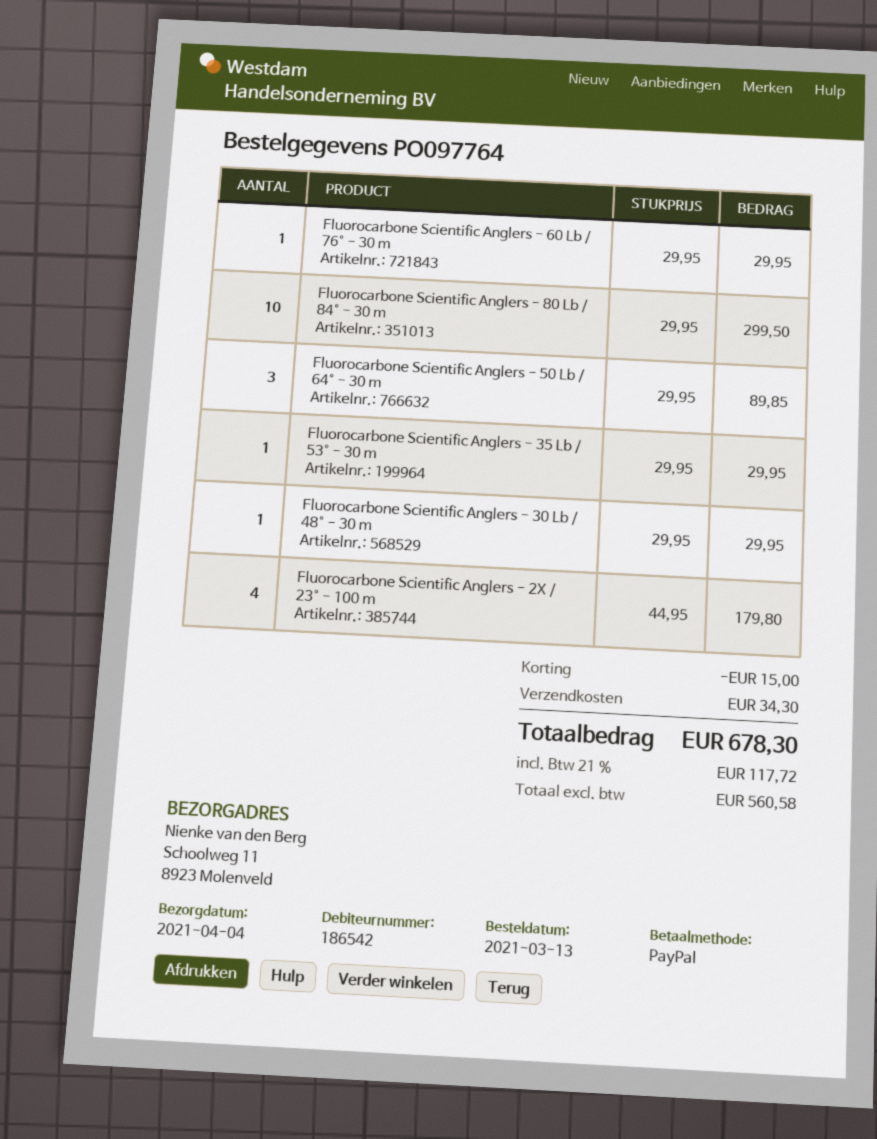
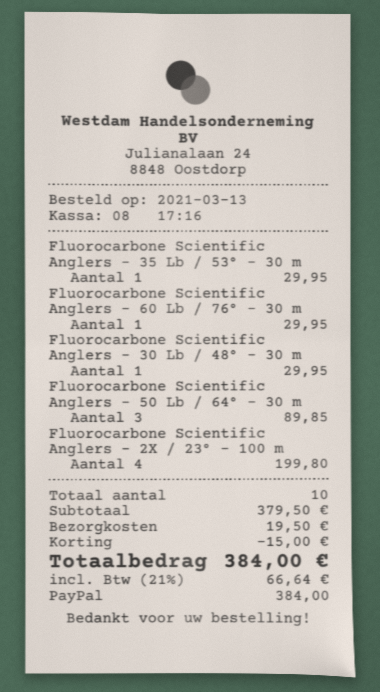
Fluorocarbone Scientific Anglers - 80 Lb / 84° - 30 m: 10 for 299.50 -> none
Fluorocarbone Scientific Anglers - 2X / 23° - 100 m: 4 for 179.80 -> 4 for 199.80
shipping: 34.30 -> 19.50
tax: 21% = 117.72 -> 21% = 66.64
total: 678.30 -> 384.00

